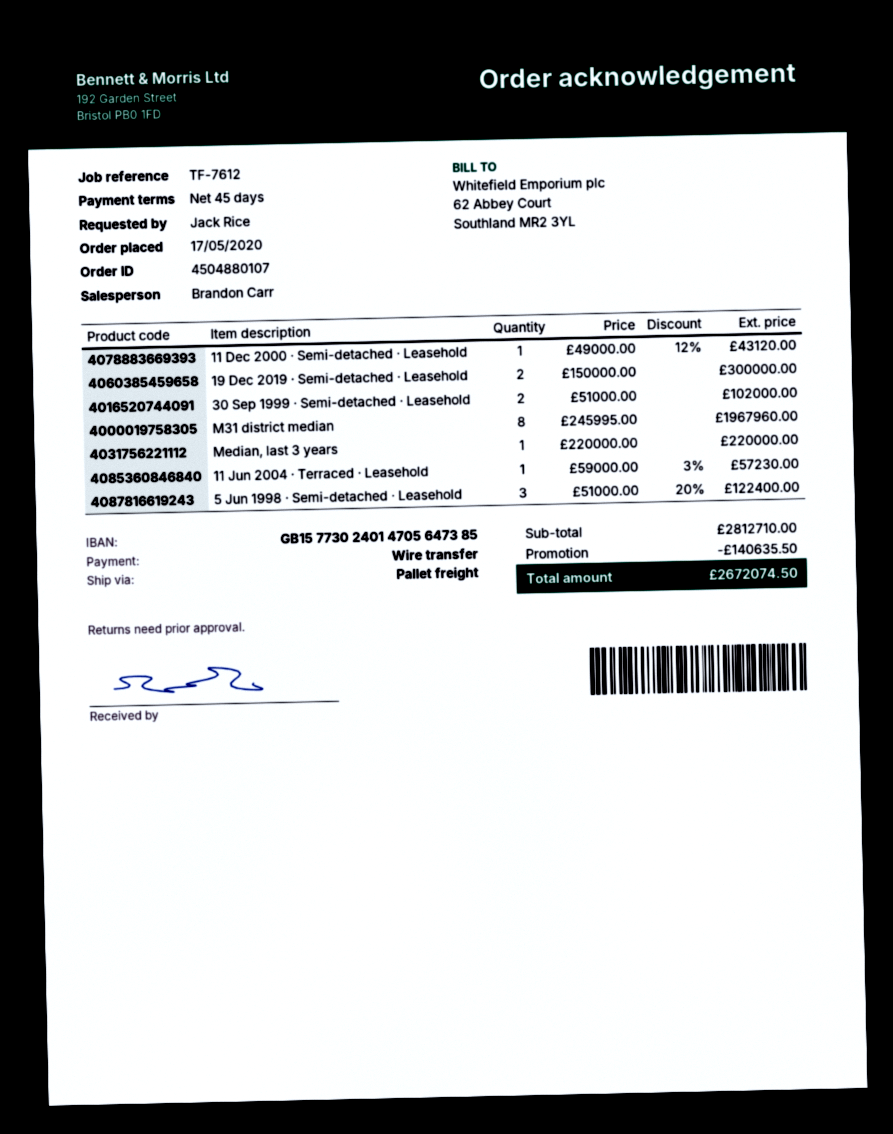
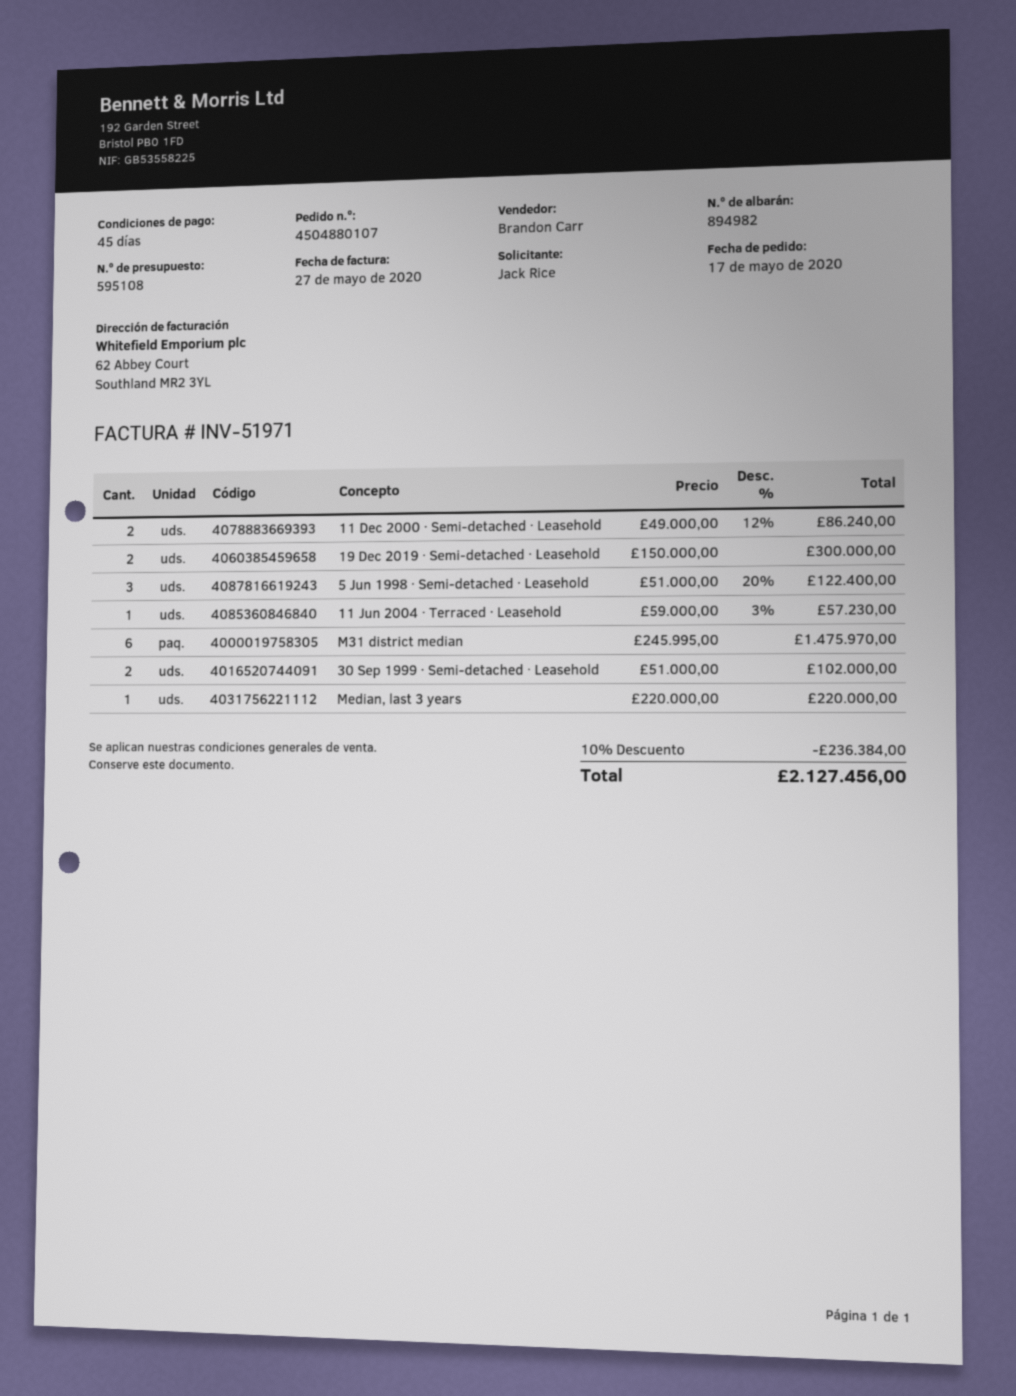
11 Dec 2000 · Semi-detached · Leasehold: 1 x 49000.00 - 12% = 43120.00 -> 2 x 49000.00 - 12% = 86240.00
M31 district median: 8 x 245995.00 = 1967960.00 -> 6 x 245995.00 = 1475970.00
discount: 140635.50 -> 236384.00
total: 2672074.50 -> 2127456.00

